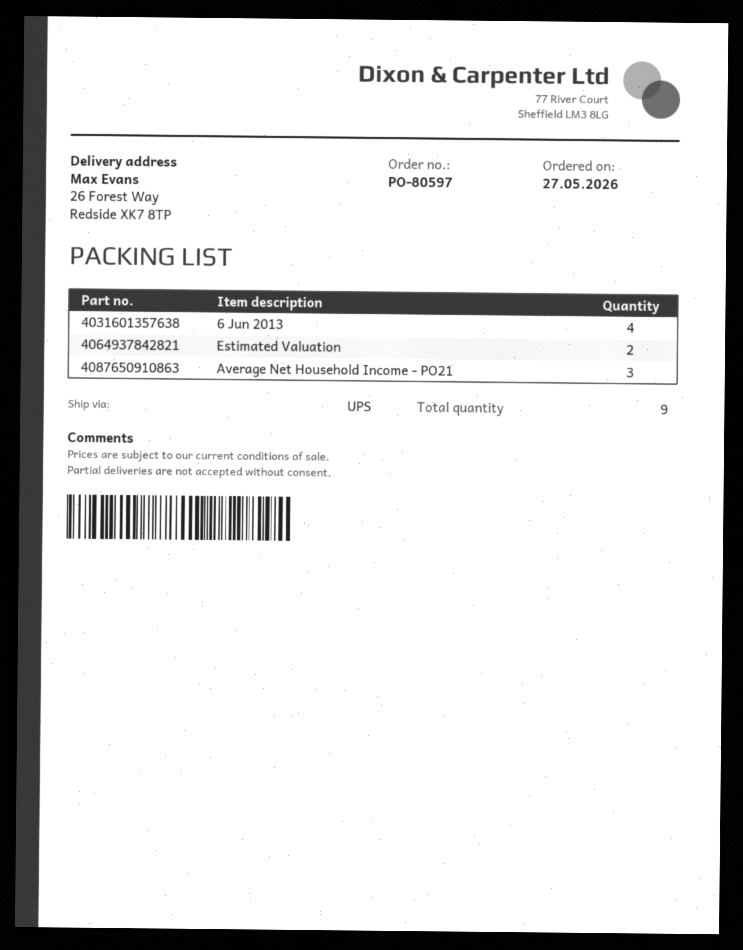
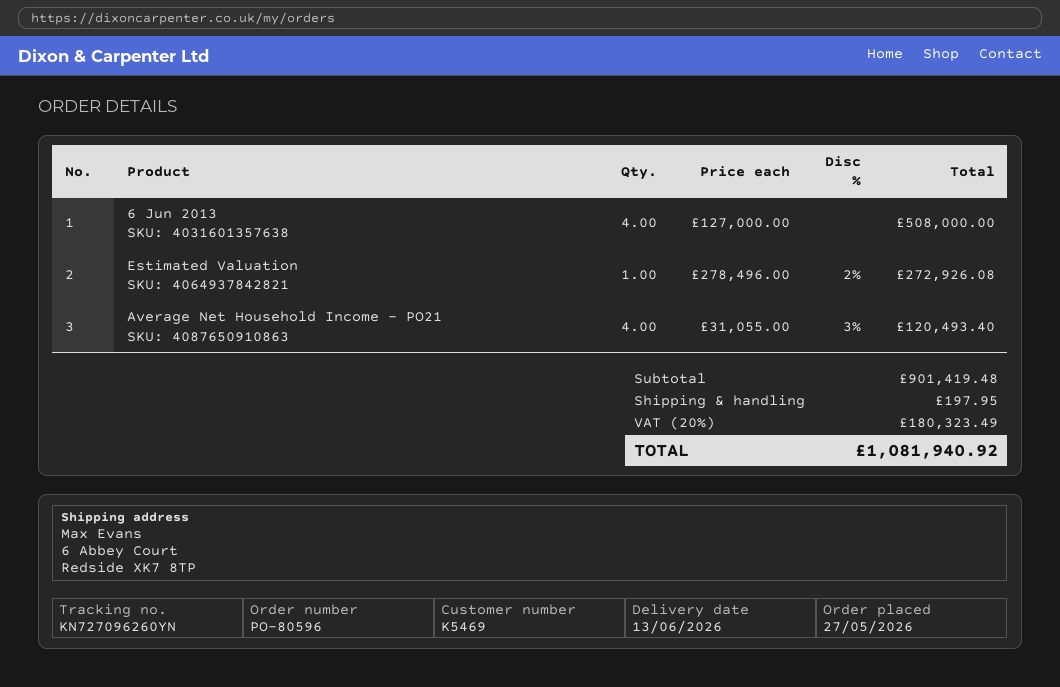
order number: PO-80597 -> PO-80596
ship to: 26 Forest Way, Redside XK7 8TP -> 6 Abbey Court, Redside XK7 8TP
Estimated Valuation: 2 -> 1
Average Net Household Income - PO21: 3 -> 4

